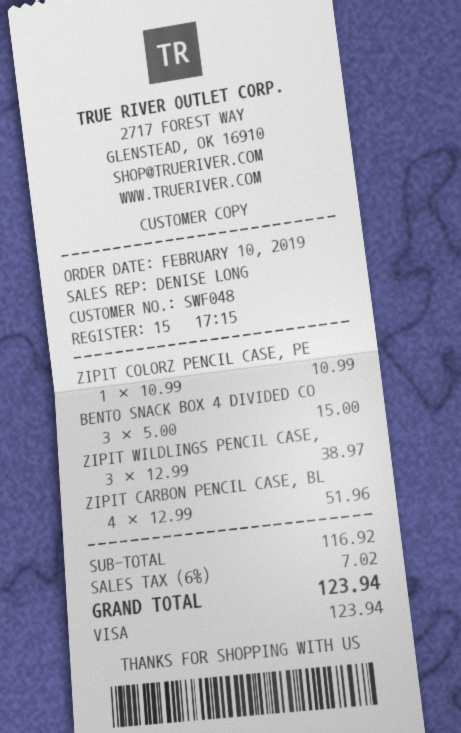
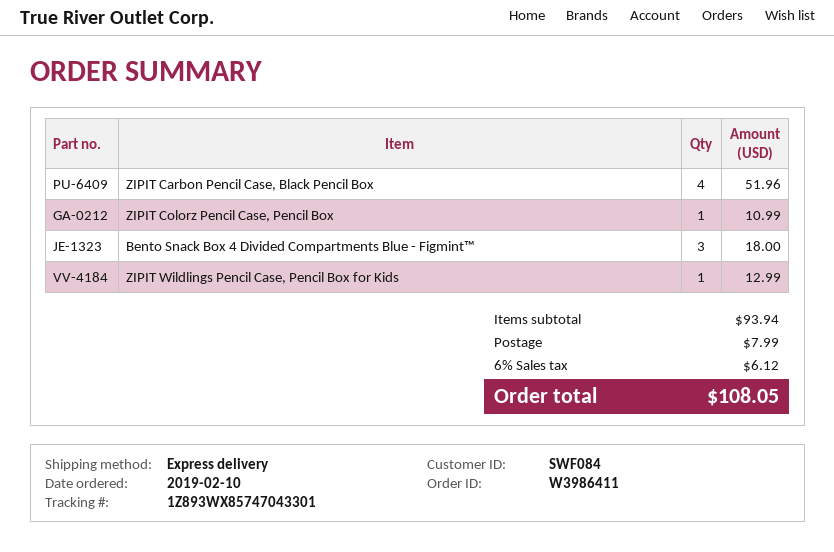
customer number: SWF048 -> SWF084
BENTO SNACK BOX 4 DIVIDED CO: 3 for 15.00 -> 3 for 18.00
ZIPIT WILDLINGS PENCIL CASE,: 3 for 38.97 -> 1 for 12.99
subtotal: 116.92 -> 93.94
shipping: none -> 7.99
tax: 6% = 7.02 -> 6% = 6.12
total: 123.94 -> 108.05

